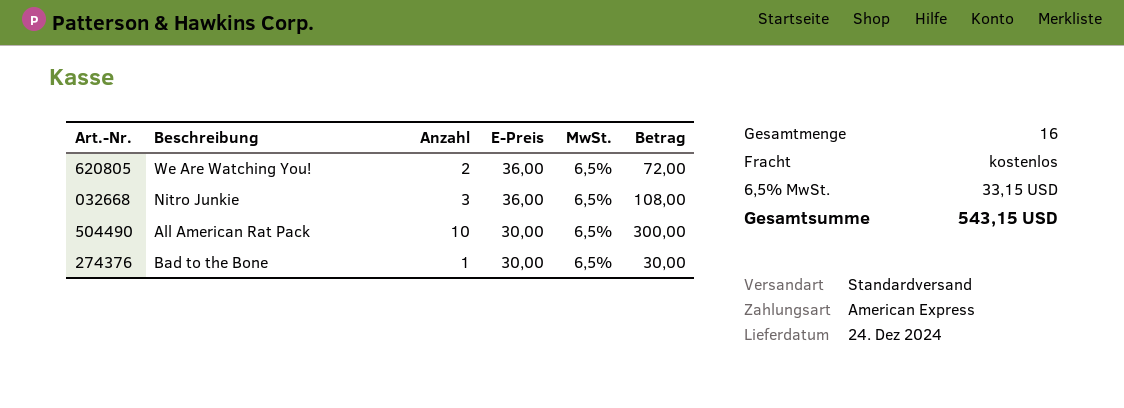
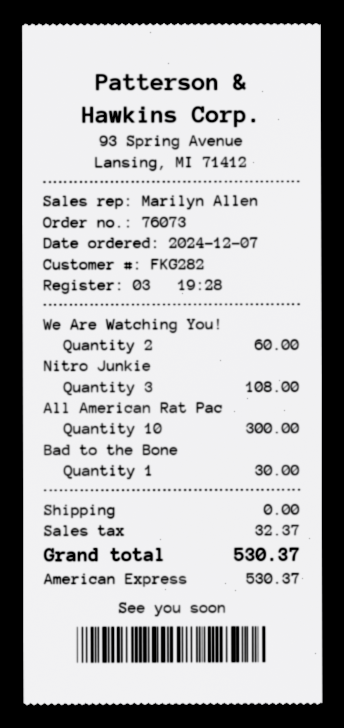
We Are Watching You!: 2 for 72.00 -> 2 for 60.00
tax: 33.15 -> 32.37
total: 543.15 -> 530.37

